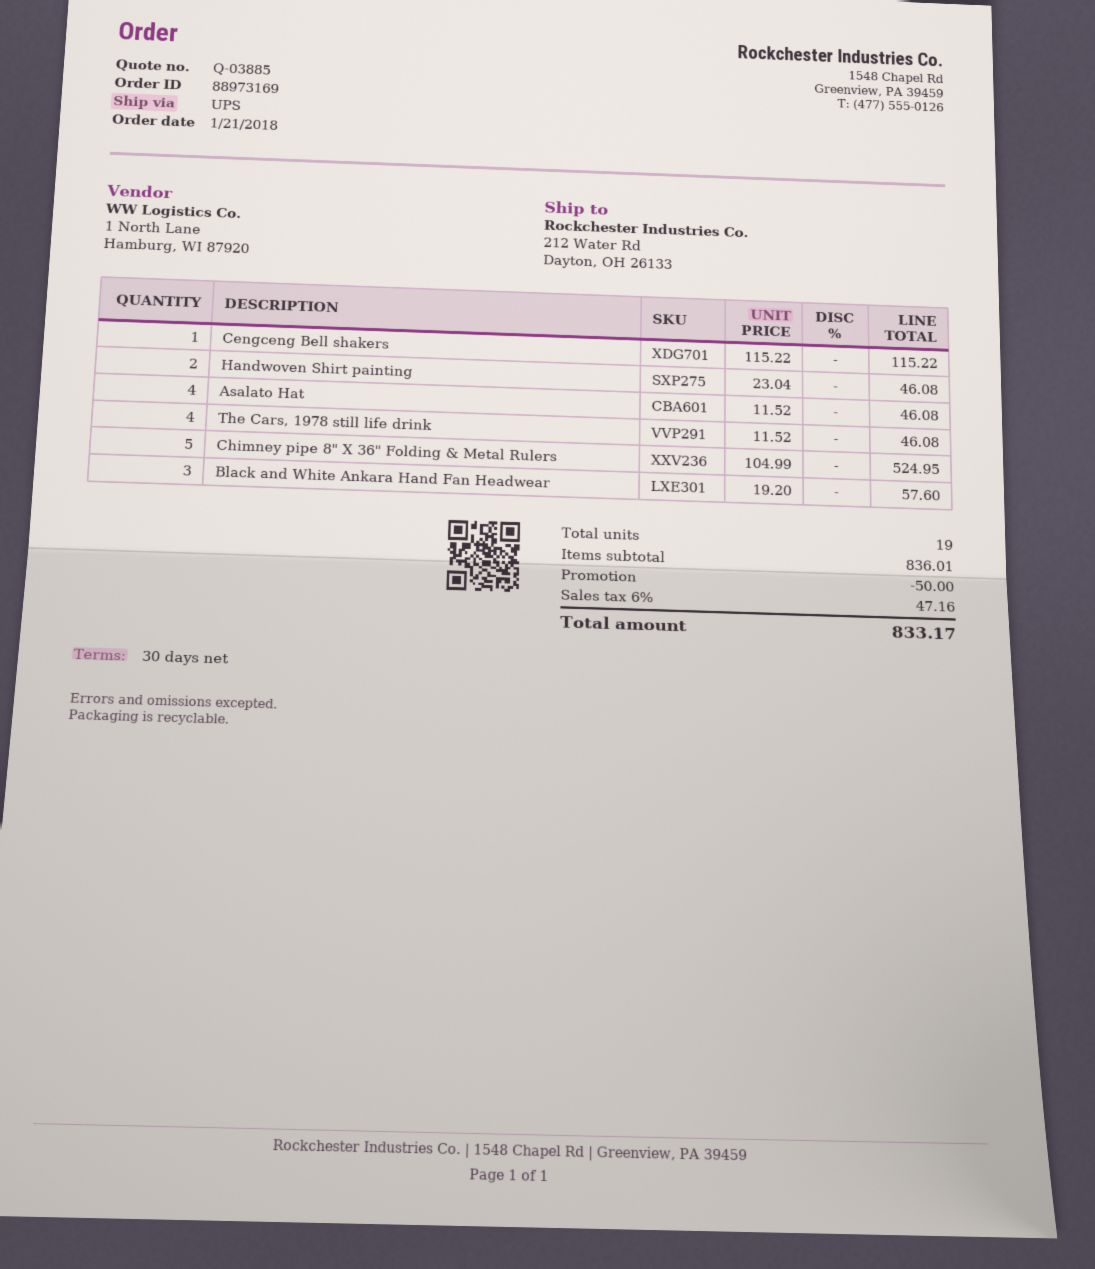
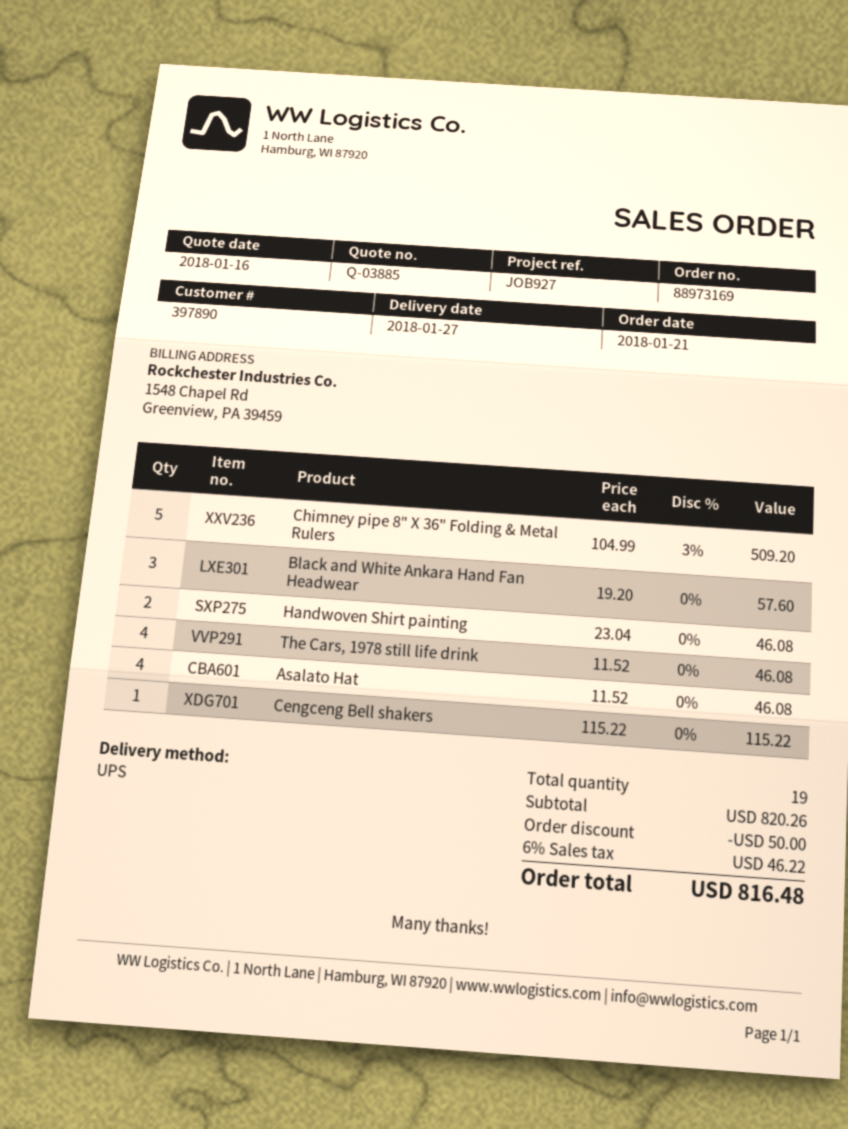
Chimney pipe 8" X 36" Folding & Metal Rulers: 5 x 104.99 = 524.95 -> 5 x 104.99 - 3% = 509.20
subtotal: 836.01 -> 820.26
tax: 6% = 47.16 -> 6% = 46.22
total: 833.17 -> 816.48

